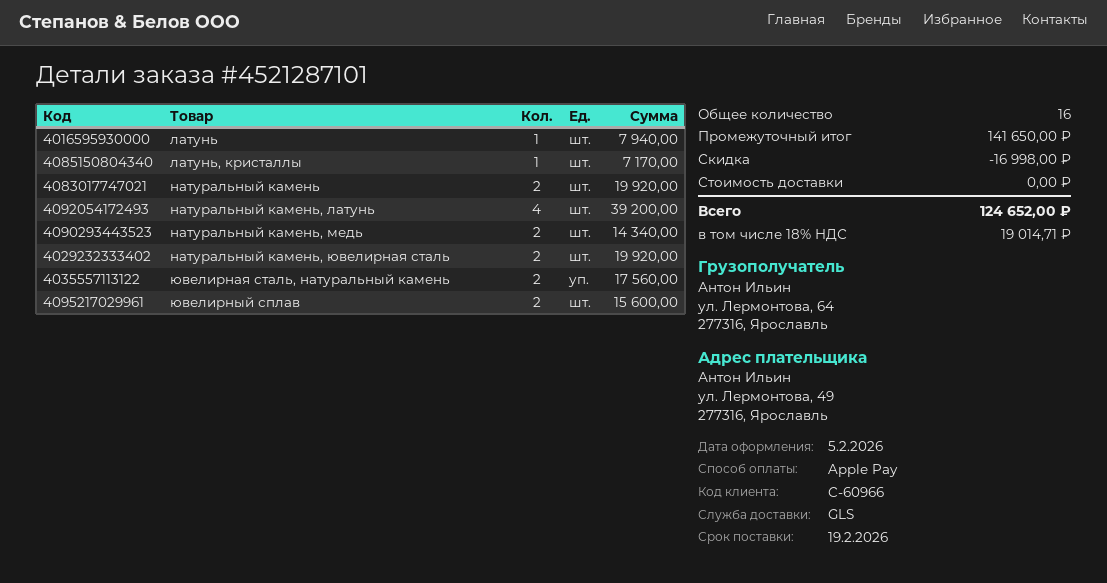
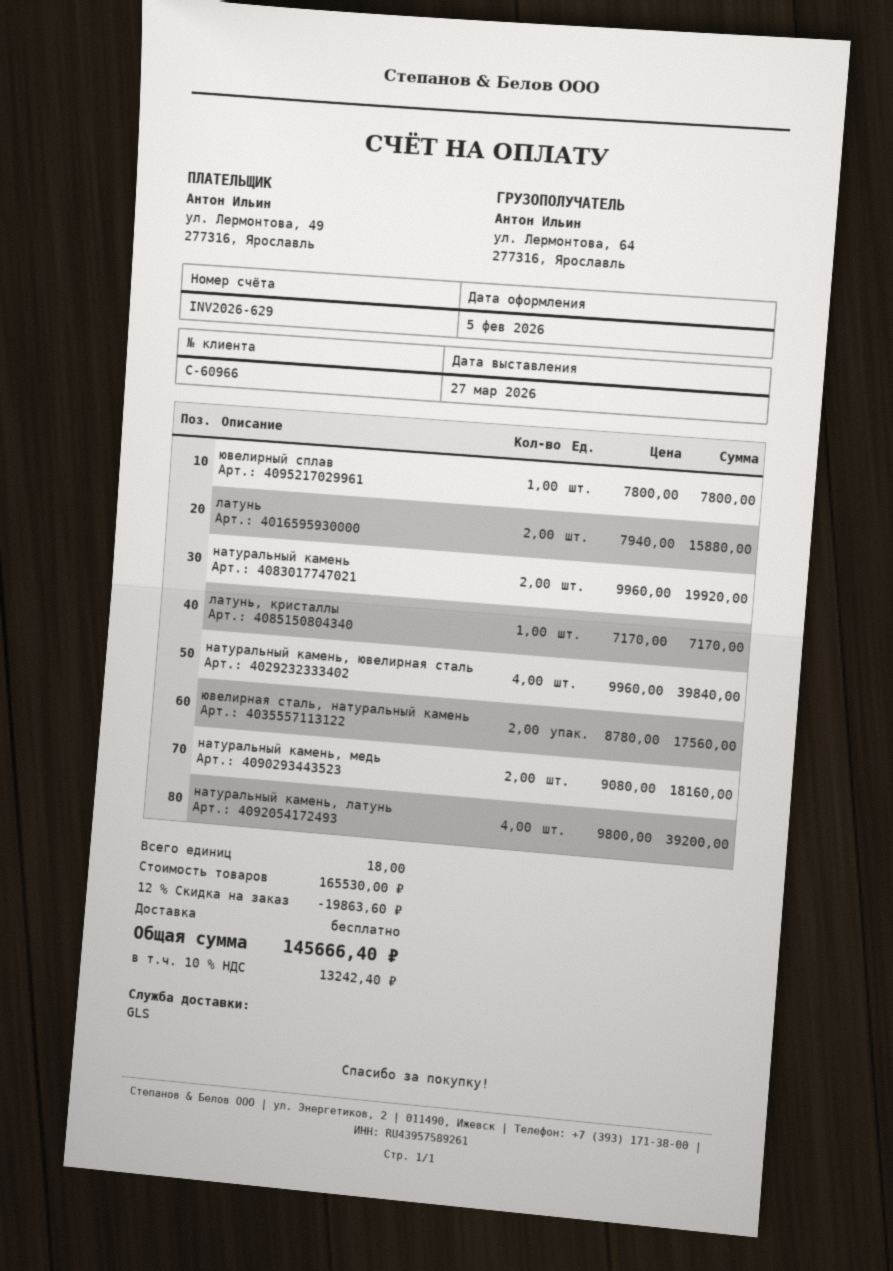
латунь: 1 for 7940.00 -> 2 for 15880.00
натуральный камень, медь: 2 for 14340.00 -> 2 for 18160.00
натуральный камень, ювелирная сталь: 2 for 19920.00 -> 4 for 39840.00
ювелирный сплав: 2 for 15600.00 -> 1 for 7800.00
total quantity: 16 -> 18
subtotal: 141650.00 -> 165530.00
discount: 16998.00 -> 19863.60
tax: 18% = 19014.71 -> 10% = 13242.40
total: 124652.00 -> 145666.40

